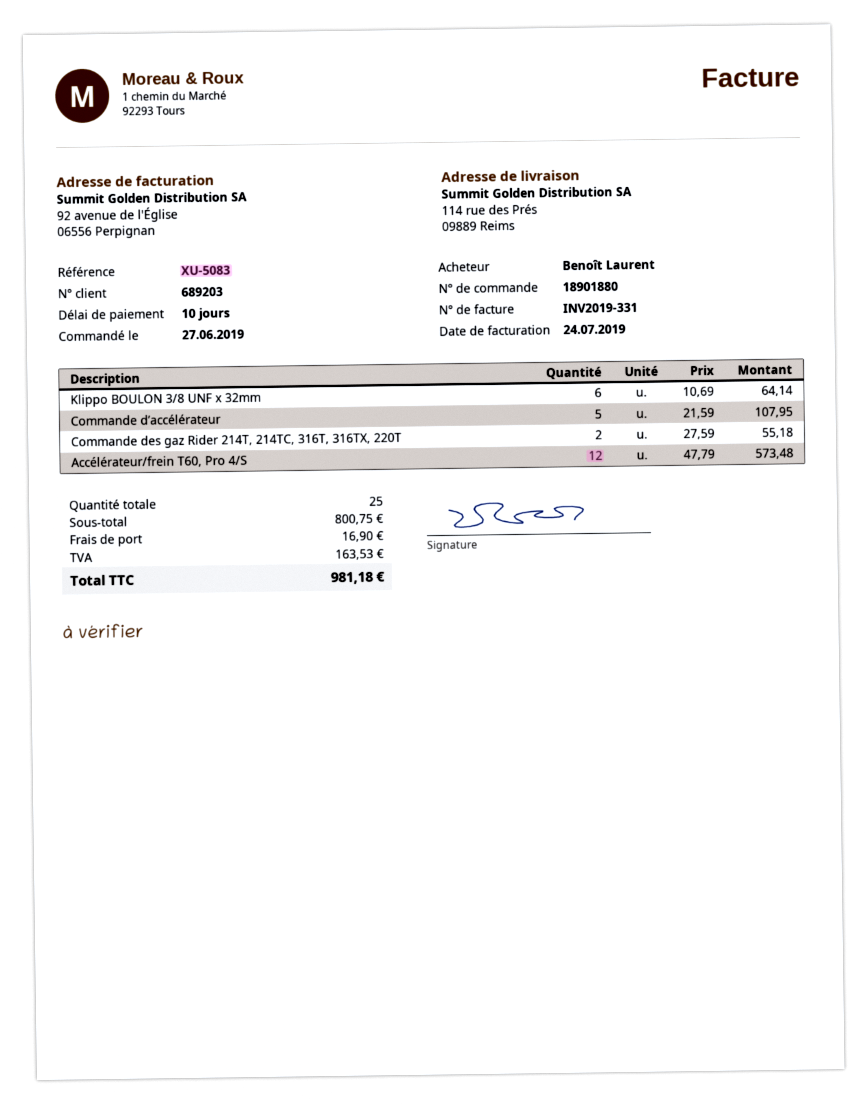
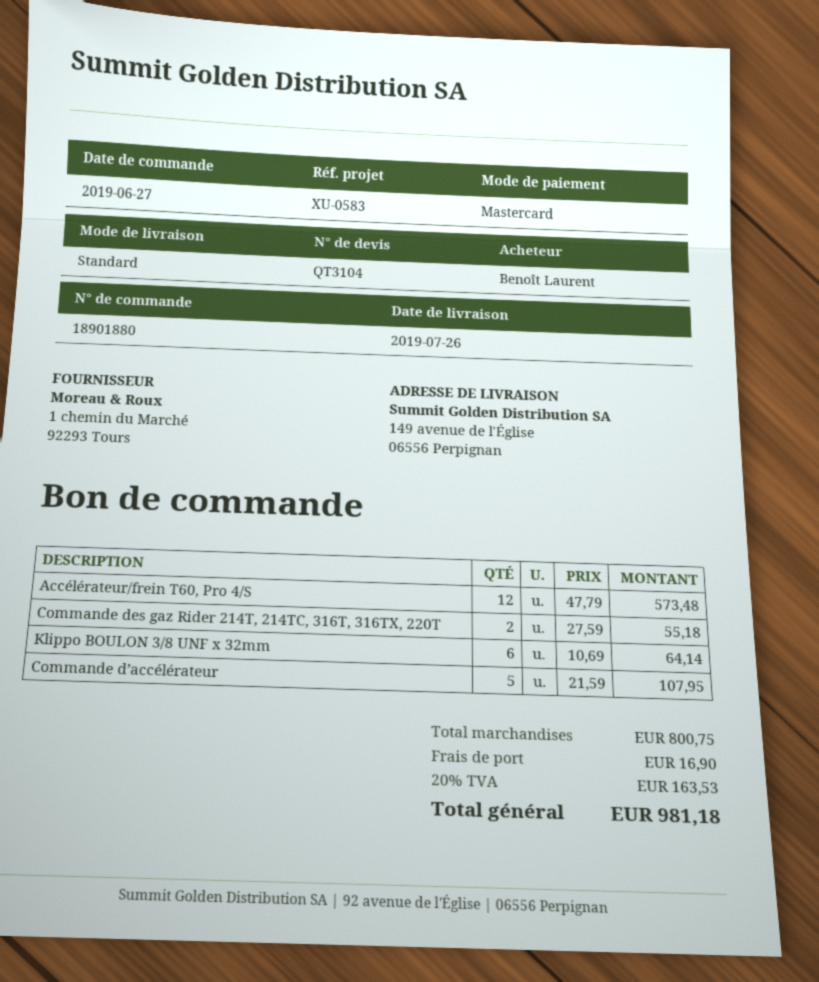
reference: XU-5083 -> XU-0583
ship to: 114 rue des Prés, 09889 Reims -> 149 avenue de l'Église, 06556 Perpignan

